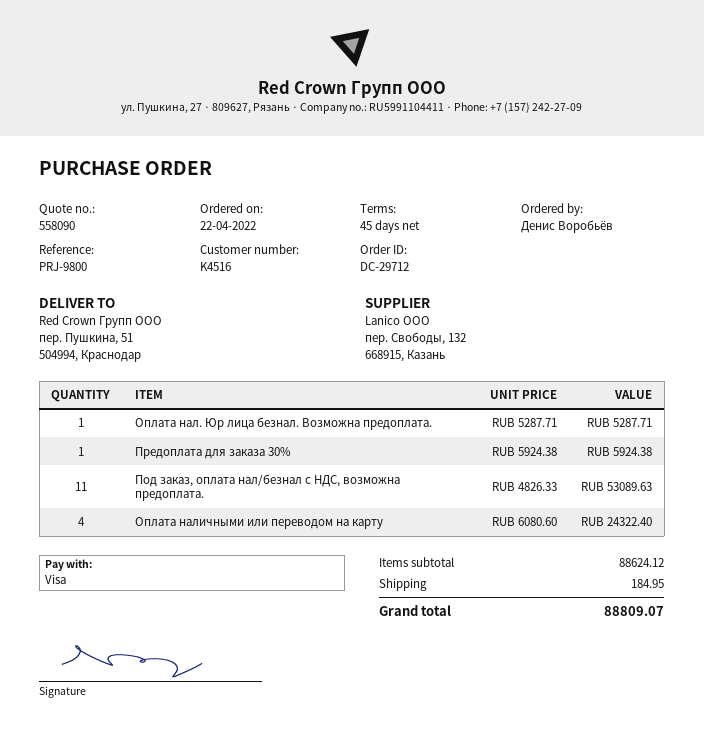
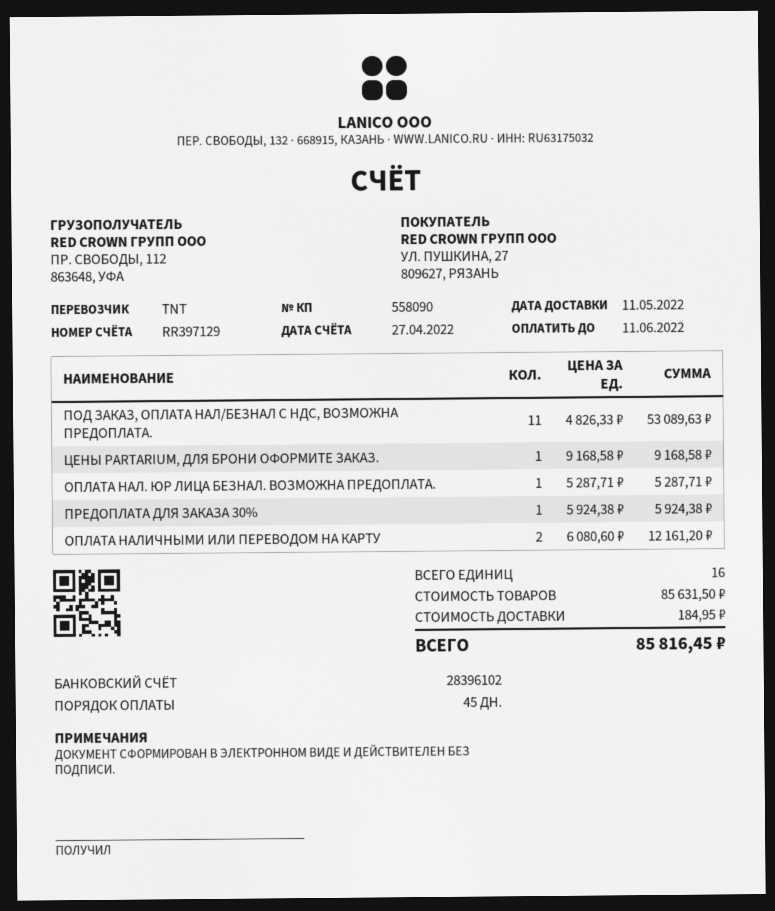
ship to: пер. Пушкина, 51, 504994, Краснодар -> ПР. СВОБОДЫ, 112, 863648, УФА
Оплата наличными или переводом на карту: 4 x 6080.60 = 24322.40 -> 2 x 6080.60 = 12161.20
ЦЕНЫ PARTARIUM, ДЛЯ БРОНИ ОФОРМИТЕ ЗАКАЗ.: none -> 1 x 9168.58 = 9168.58
subtotal: 88624.12 -> 85631.50
total: 88809.07 -> 85816.45

